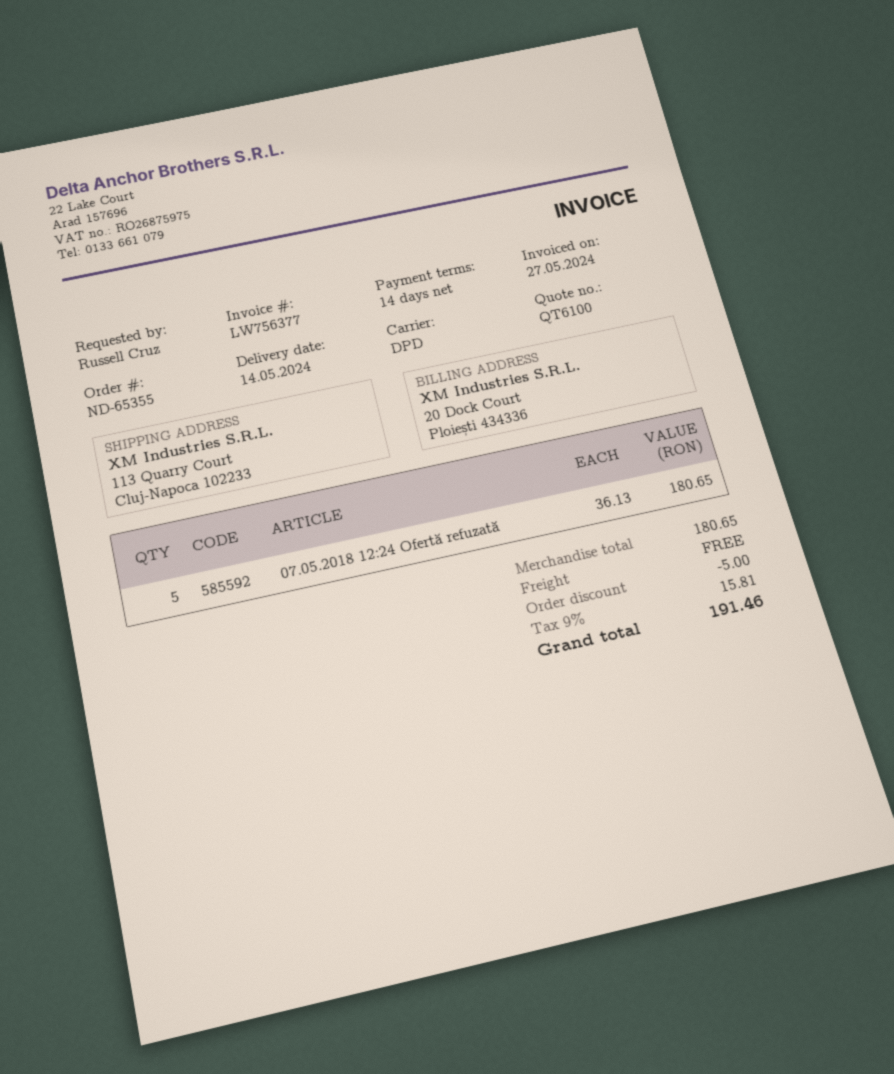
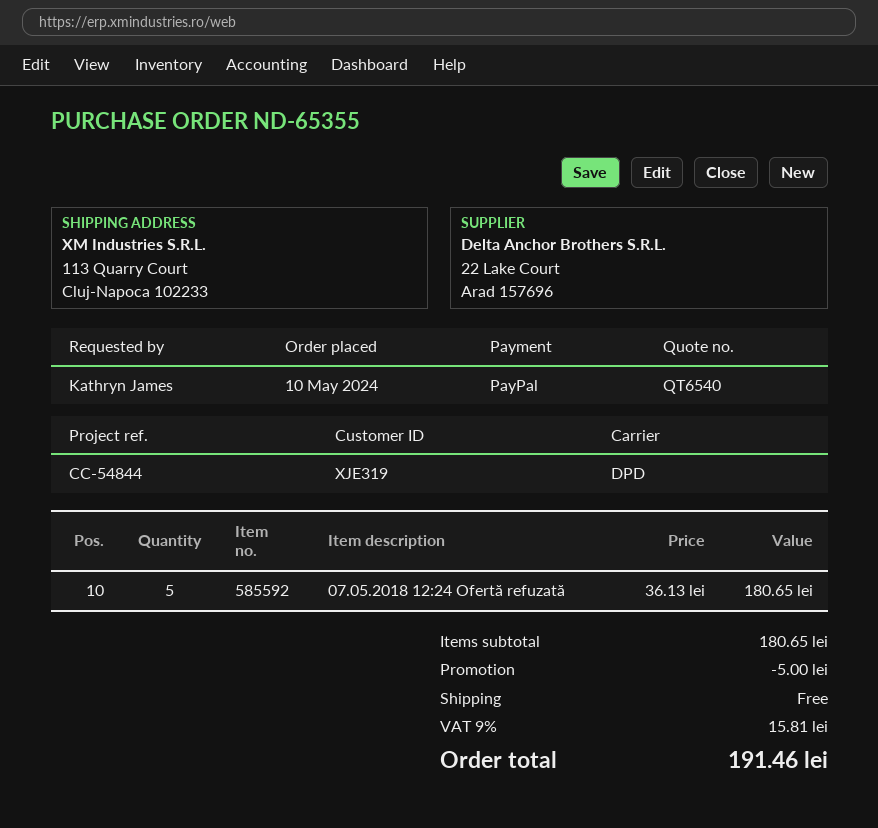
quote number: QT6100 -> QT6540
ordered by: Russell Cruz -> Kathryn James

